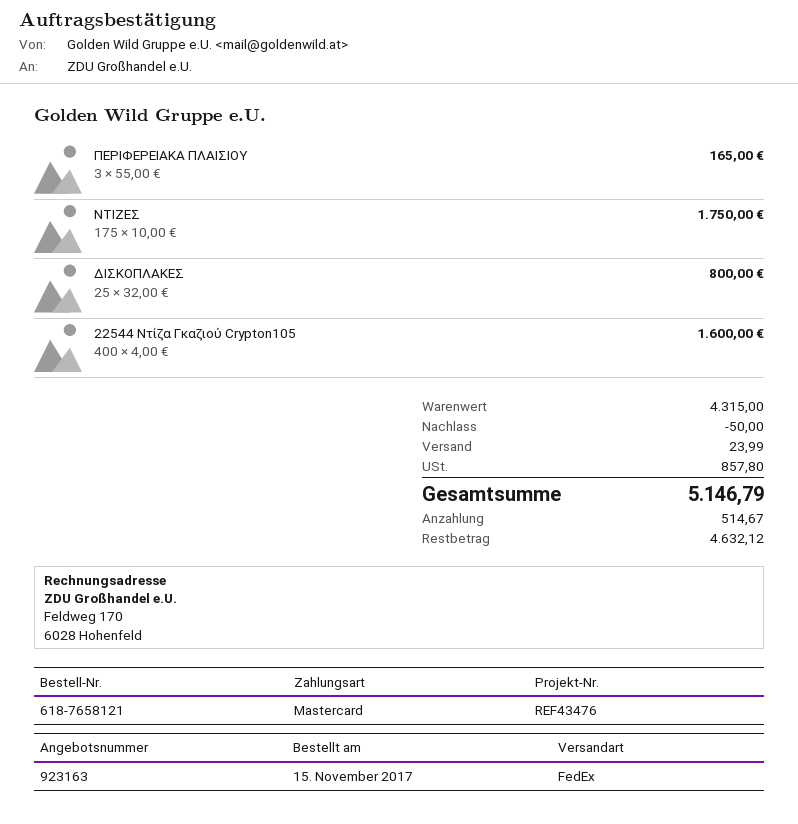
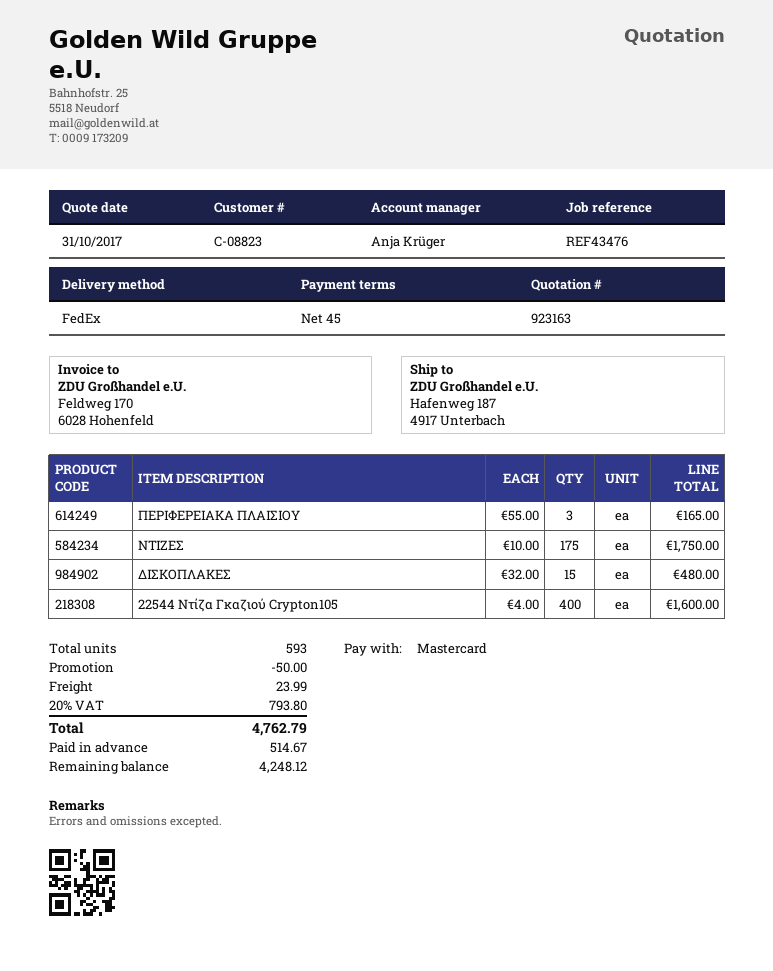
ΔΙΣΚΟΠΛΑΚΕΣ: 25 x 32.00 = 800.00 -> 15 x 32.00 = 480.00
tax: 857.80 -> 793.80
total: 5146.79 -> 4762.79
balance: 4632.12 -> 4248.12

